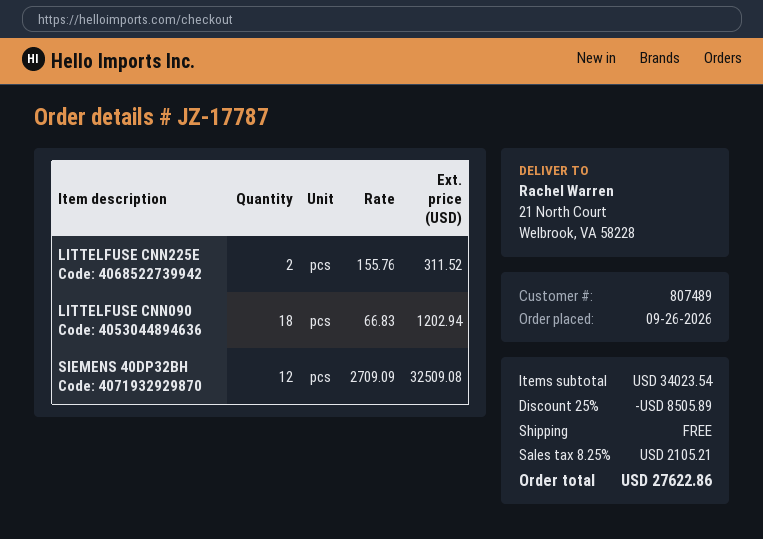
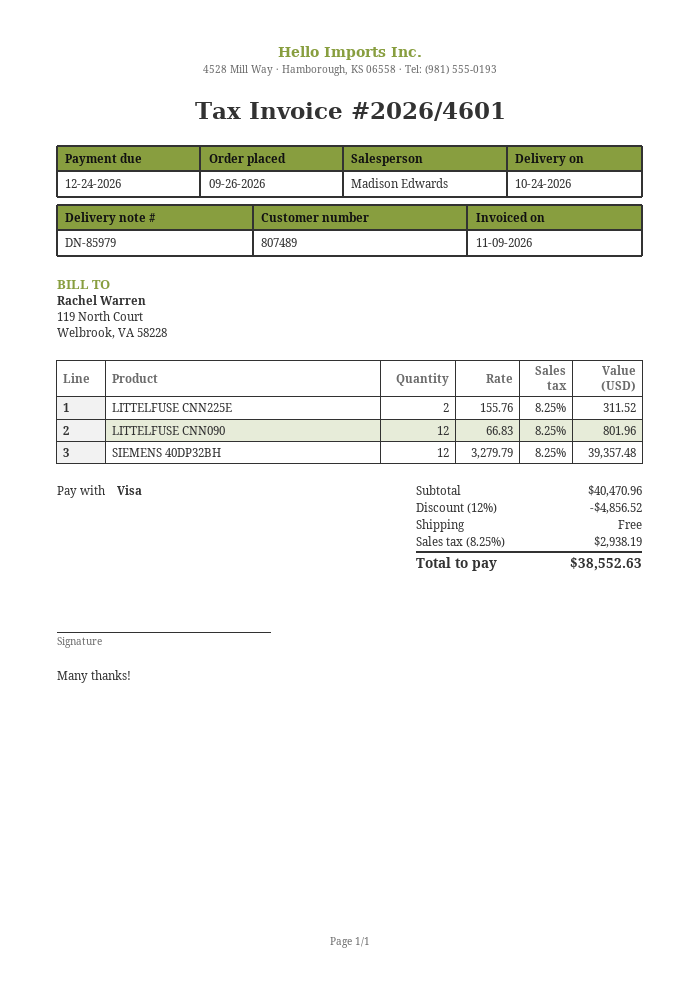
LITTELFUSE CNN090: 18 x 66.83 = 1202.94 -> 12 x 66.83 = 801.96
SIEMENS 40DP32BH: 12 x 2709.09 = 32509.08 -> 12 x 3279.79 = 39357.48
subtotal: 34023.54 -> 40470.96
discount: 25% = 8505.89 -> 12% = 4856.52
tax: 8.25% = 2105.21 -> 8.25% = 2938.19
total: 27622.86 -> 38552.63

